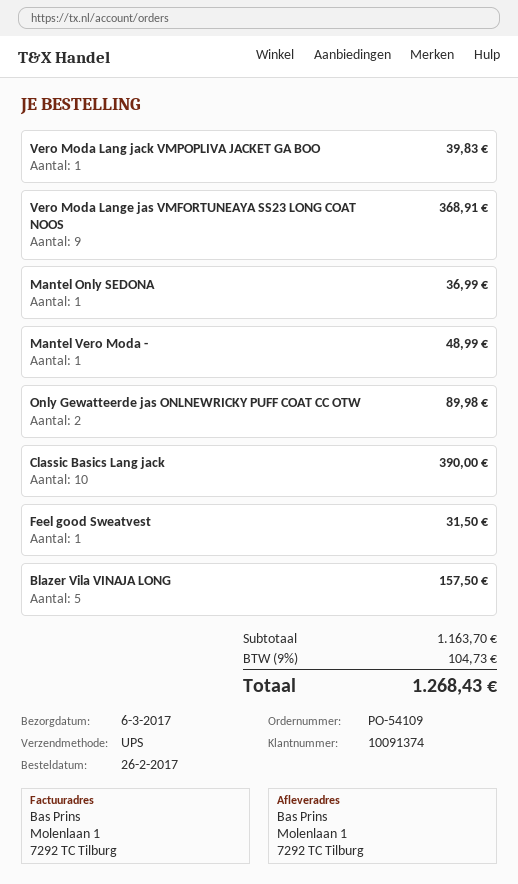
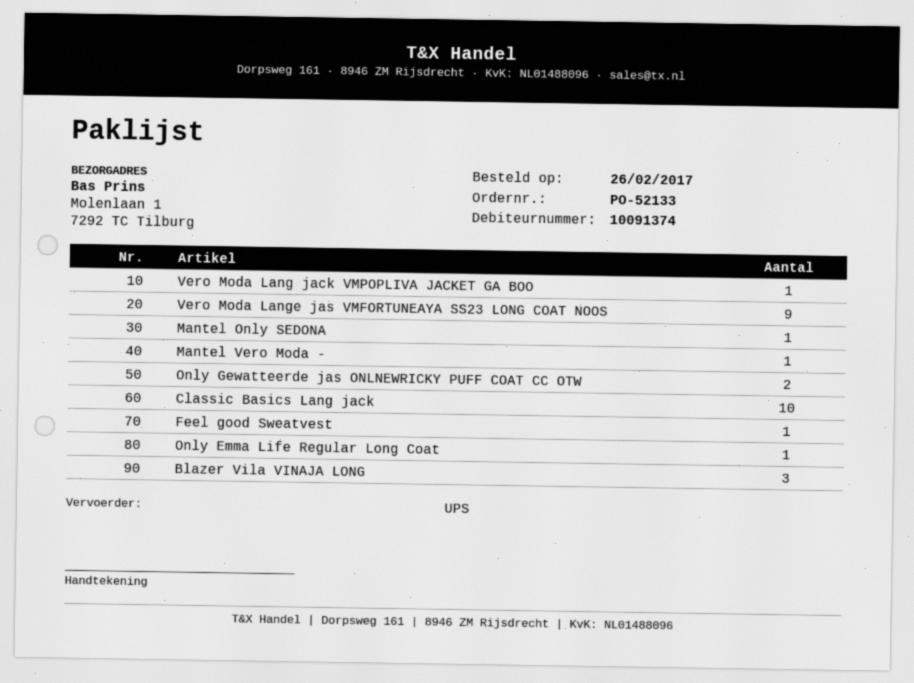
order number: PO-54109 -> PO-52133
Blazer Vila VINAJA LONG: 5 -> 3
Only Emma Life Regular Long Coat: none -> 1

